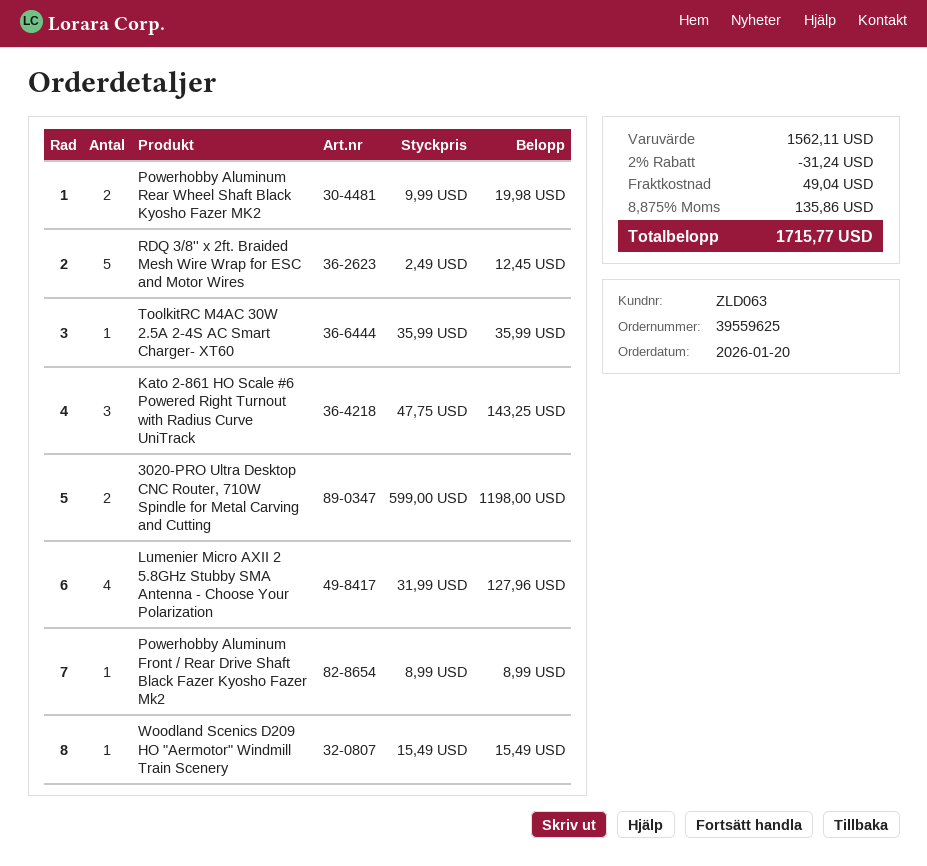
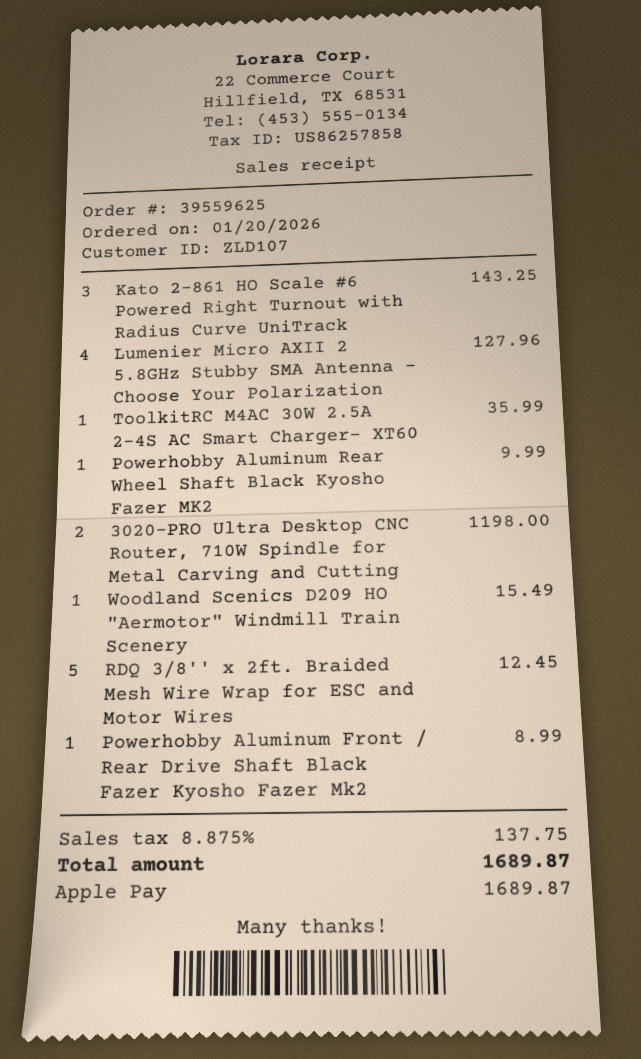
customer number: ZLD063 -> ZLD107
Powerhobby Aluminum Rear Wheel Shaft Black Kyosho Fazer MK2: 2 for 19.98 -> 1 for 9.99
discount: 2% = 31.24 -> none
shipping: 49.04 -> none
tax: 8.875% = 135.86 -> 8.875% = 137.75
total: 1715.77 -> 1689.87

